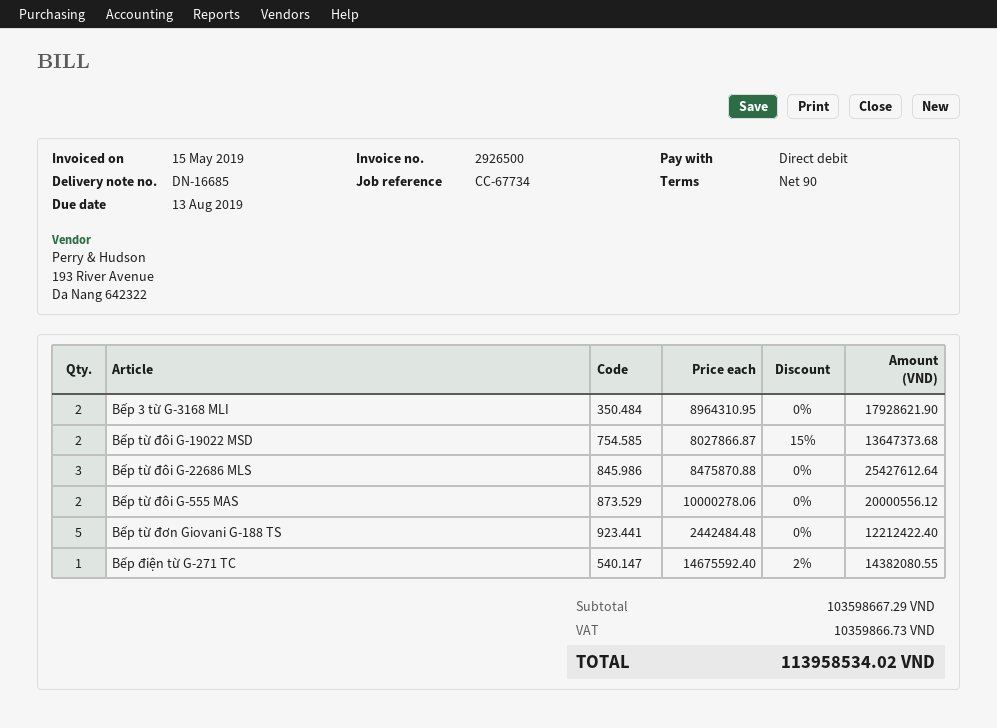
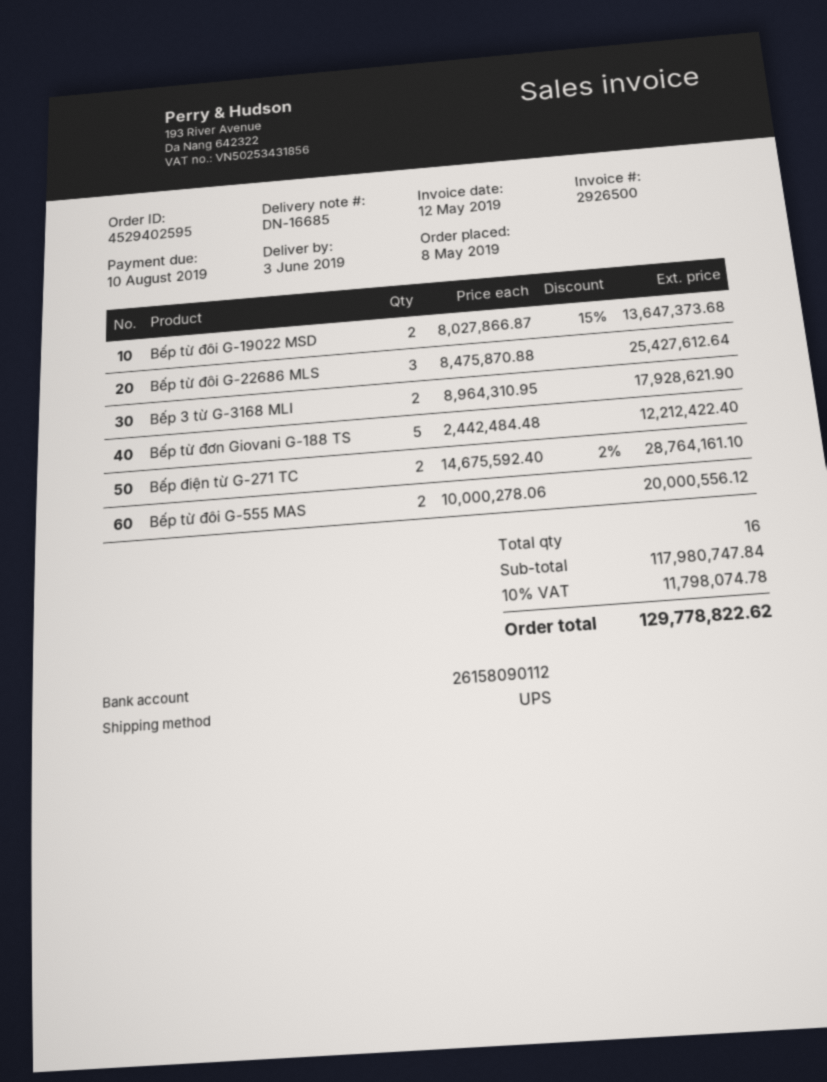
invoice date: 2019-05-15 -> 2019-05-12
due date: 2019-08-13 -> 2019-08-10
Bếp điện từ G-271 TC: 1 x 14675592.40 - 2% = 14382080.55 -> 2 x 14675592.40 - 2% = 28764161.10
subtotal: 103598667.29 -> 117980747.84
tax: 10359866.73 -> 11798074.78
total: 113958534.02 -> 129778822.62

